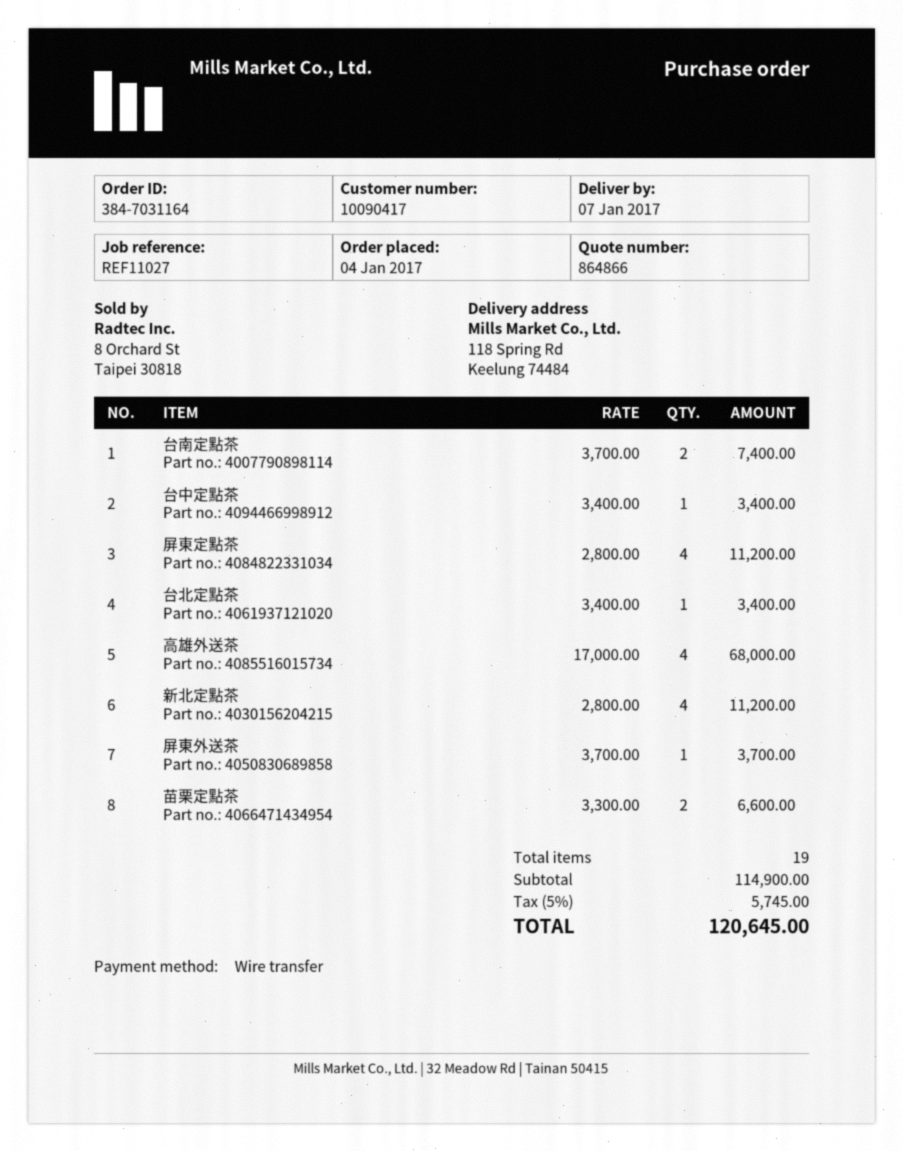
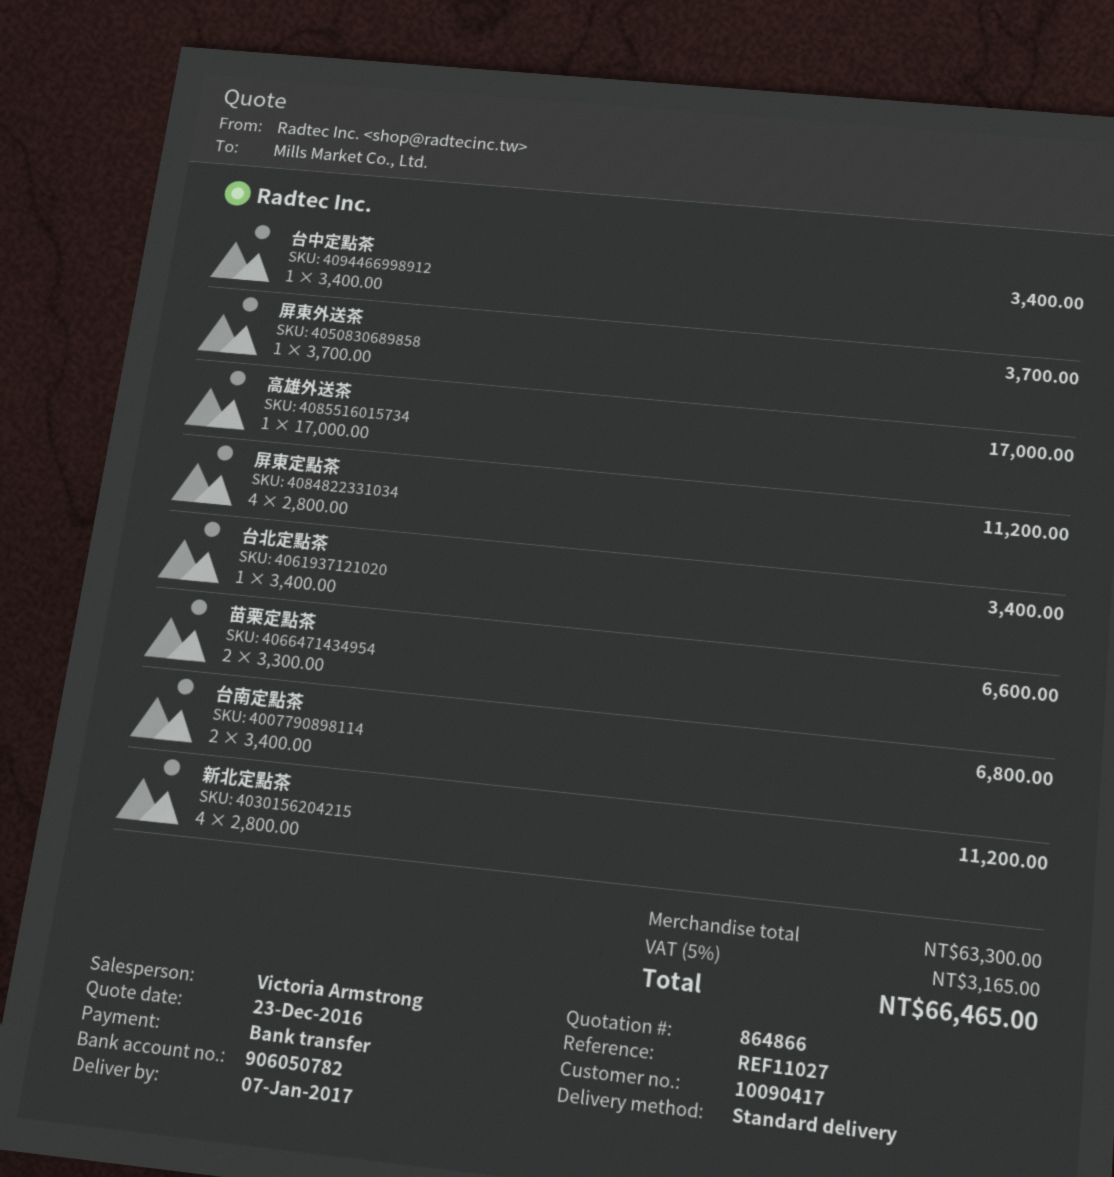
台南定點茶: 2 x 3700.00 = 7400.00 -> 2 x 3400.00 = 6800.00
高雄外送茶: 4 x 17000.00 = 68000.00 -> 1 x 17000.00 = 17000.00
subtotal: 114900.00 -> 63300.00
tax: 5% = 5745.00 -> 5% = 3165.00
total: 120645.00 -> 66465.00

